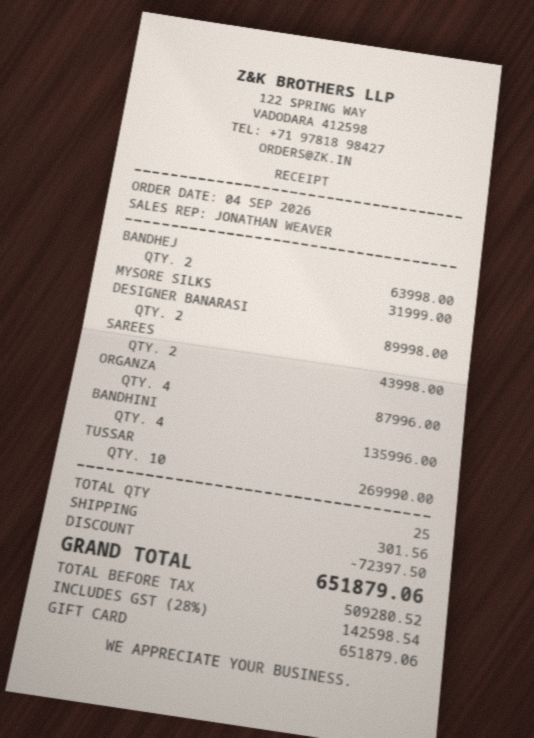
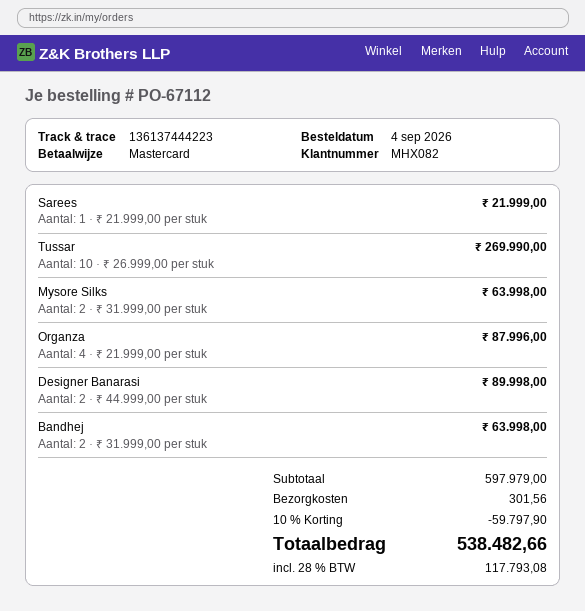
payment method: gift card -> Mastercard
MYSORE SILKS: 1 for 31999.00 -> 2 for 63998.00
SAREES: 2 for 43998.00 -> 1 for 21999.00
BANDHINI: 4 for 135996.00 -> none
discount: 72397.50 -> 59797.90
tax: 28% = 142598.54 -> 28% = 117793.08
total: 651879.06 -> 538482.66

